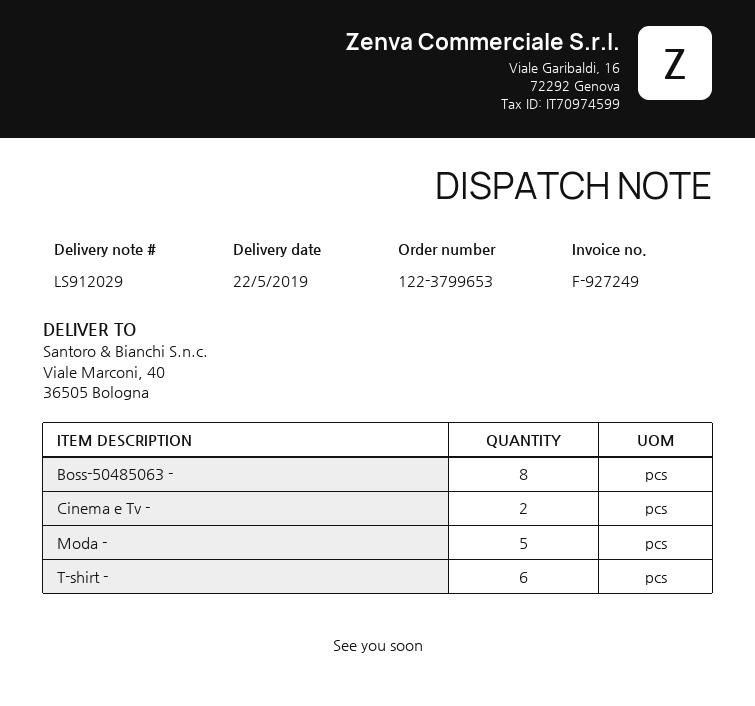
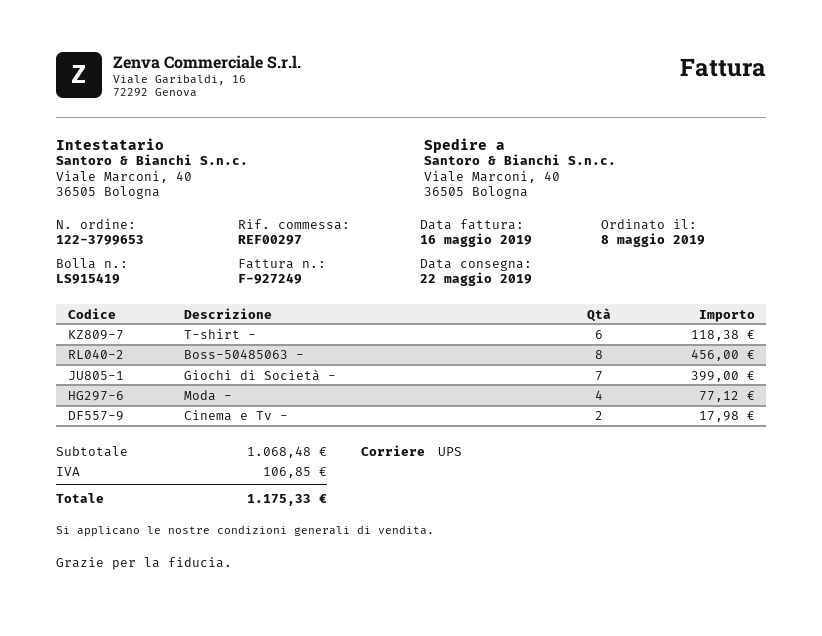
delivery note number: LS912029 -> LS915419
Moda -: 5 -> 4
Giochi di Società -: none -> 7

